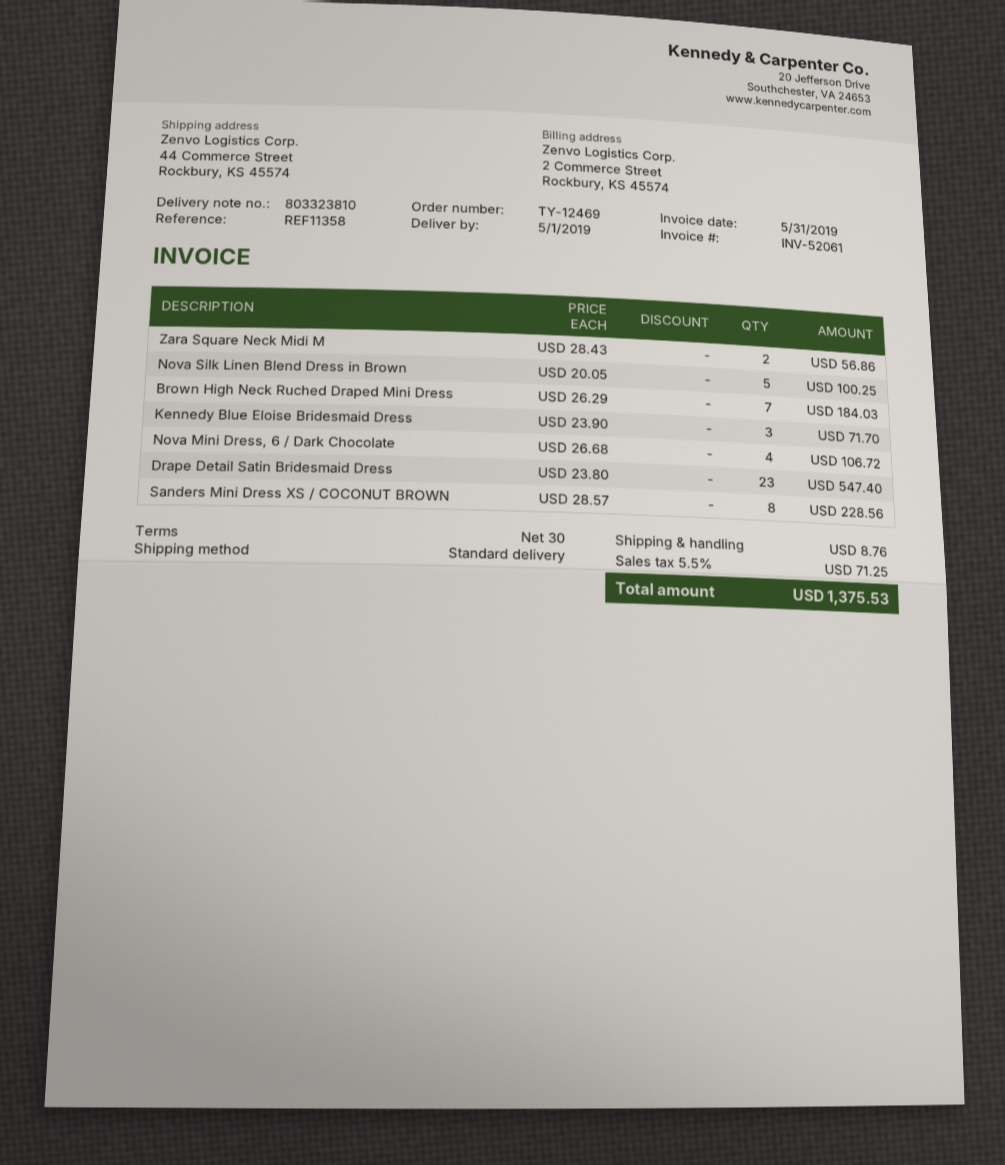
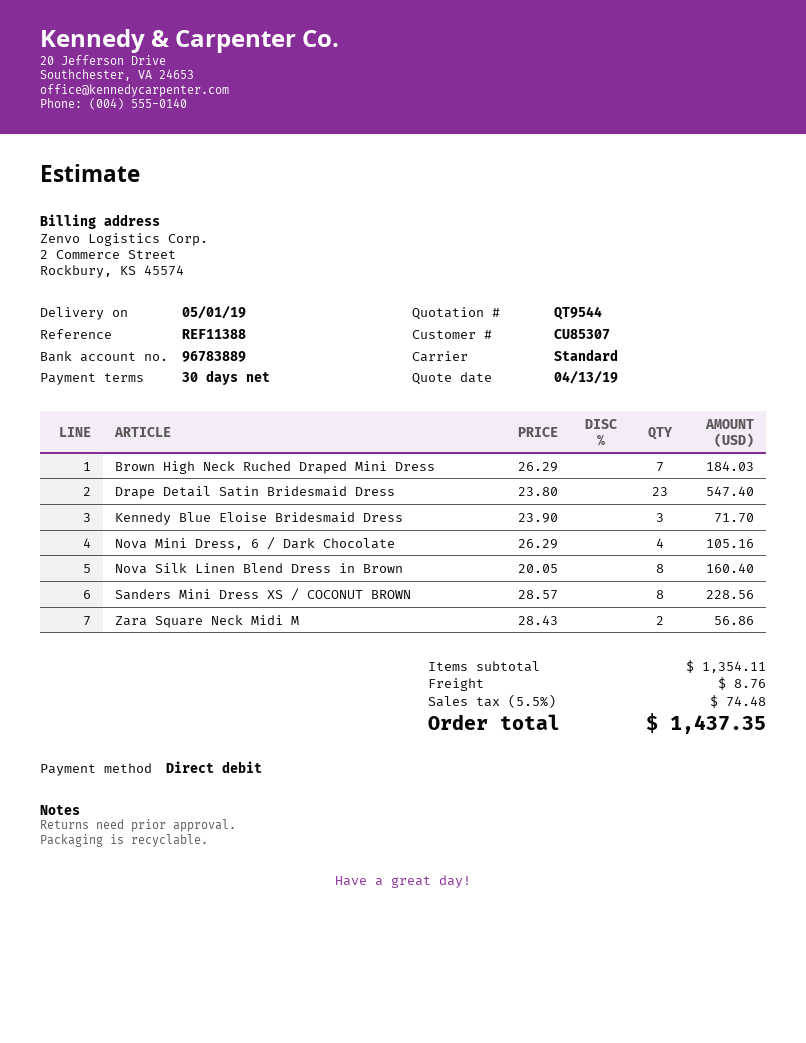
reference: REF11358 -> REF11388
Nova Silk Linen Blend Dress in Brown: 5 x 20.05 = 100.25 -> 8 x 20.05 = 160.40
Nova Mini Dress, 6 / Dark Chocolate: 4 x 26.68 = 106.72 -> 4 x 26.29 = 105.16
tax: 5.5% = 71.25 -> 5.5% = 74.48
total: 1375.53 -> 1437.35

